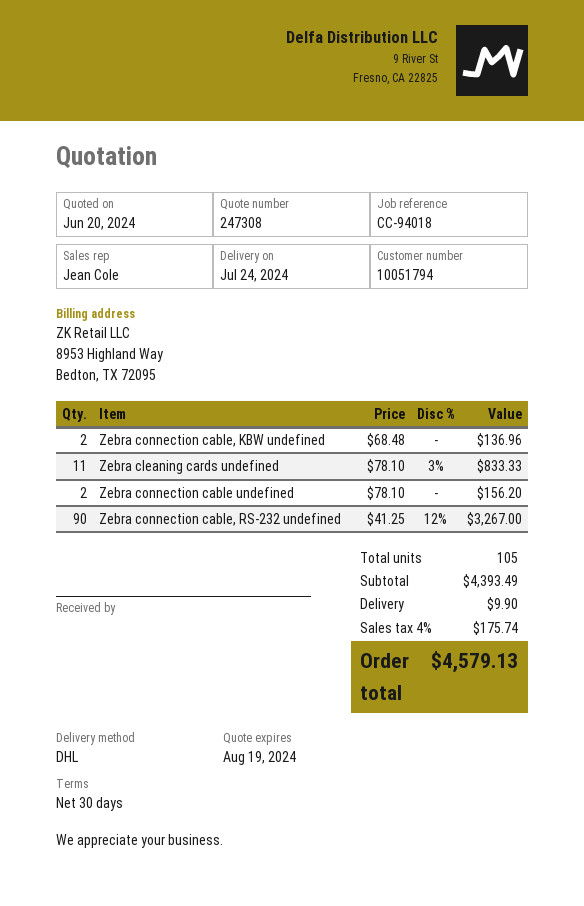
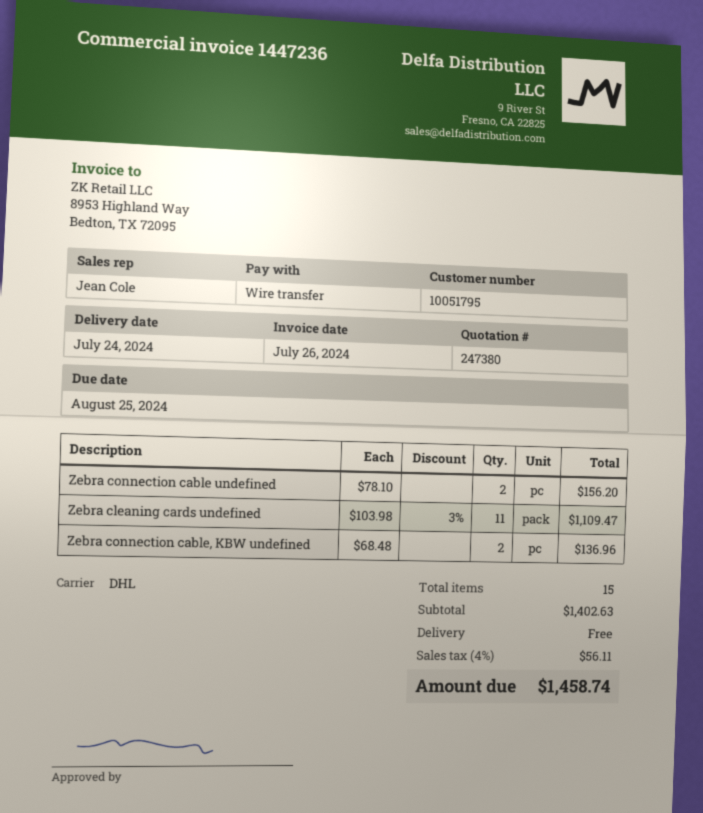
quote number: 247308 -> 247380
customer number: 10051794 -> 10051795
Zebra cleaning cards undefined: 11 x 78.10 - 3% = 833.33 -> 11 x 103.98 - 3% = 1109.47
Zebra connection cable, RS-232 undefined: 90 x 41.25 - 12% = 3267.00 -> none
total quantity: 105 -> 15
subtotal: 4393.49 -> 1402.63
shipping: 9.90 -> 0.00
tax: 4% = 175.74 -> 4% = 56.11
total: 4579.13 -> 1458.74

